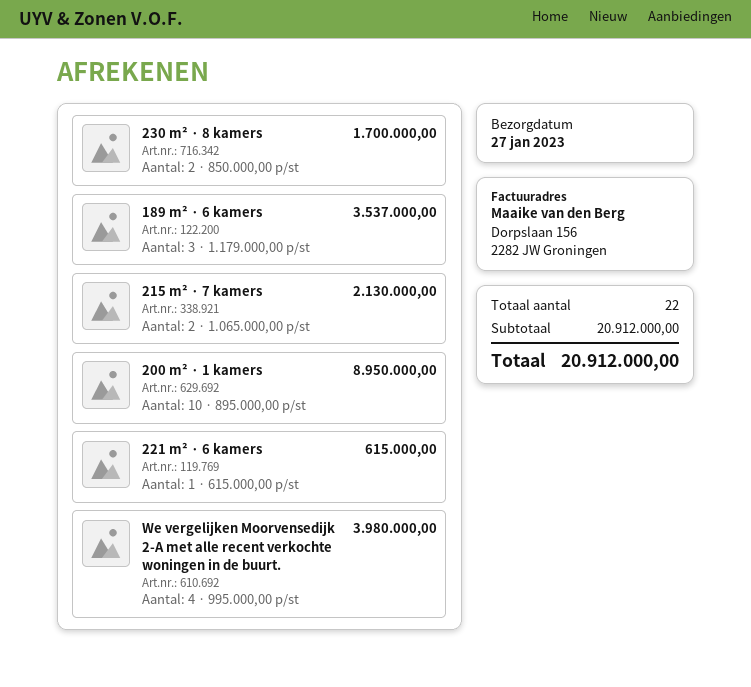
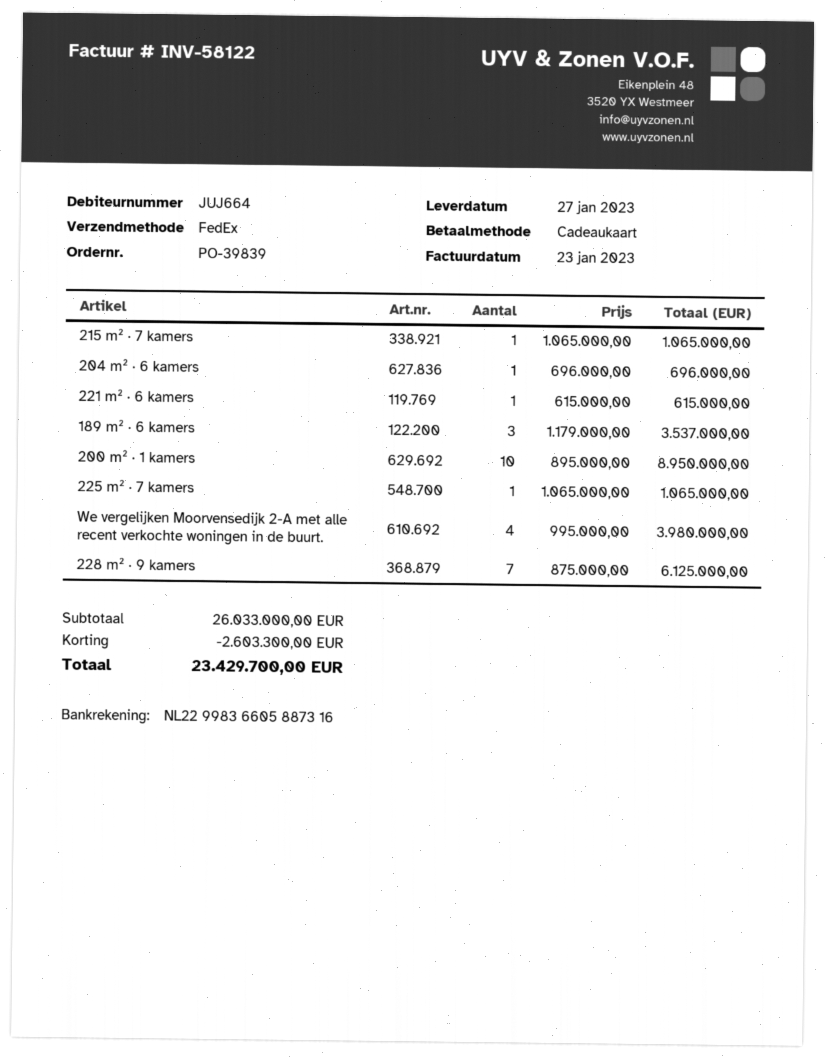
230 m² · 8 kamers: 2 x 850000.00 = 1700000.00 -> none
215 m² · 7 kamers: 2 x 1065000.00 = 2130000.00 -> 1 x 1065000.00 = 1065000.00
204 m² · 6 kamers: none -> 1 x 696000.00 = 696000.00
225 m² · 7 kamers: none -> 1 x 1065000.00 = 1065000.00
228 m² · 9 kamers: none -> 7 x 875000.00 = 6125000.00
subtotal: 20912000.00 -> 26033000.00
discount: none -> 2603300.00
total: 20912000.00 -> 23429700.00

